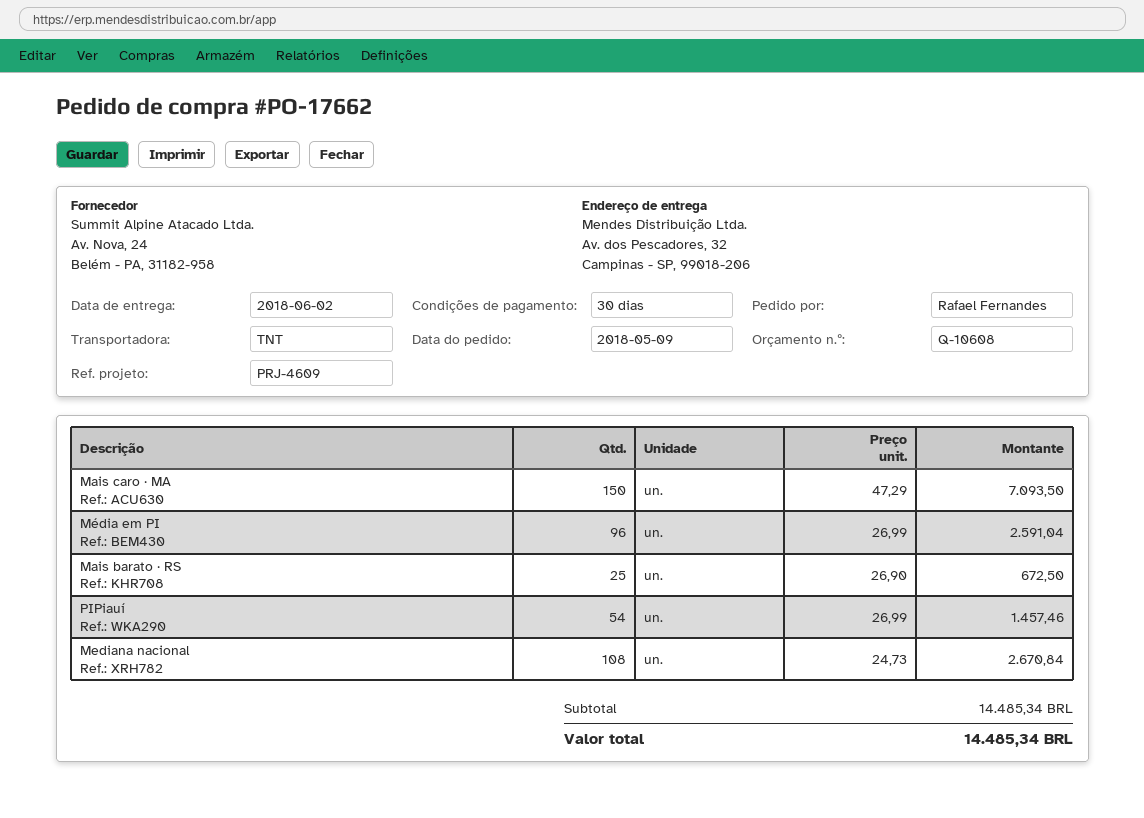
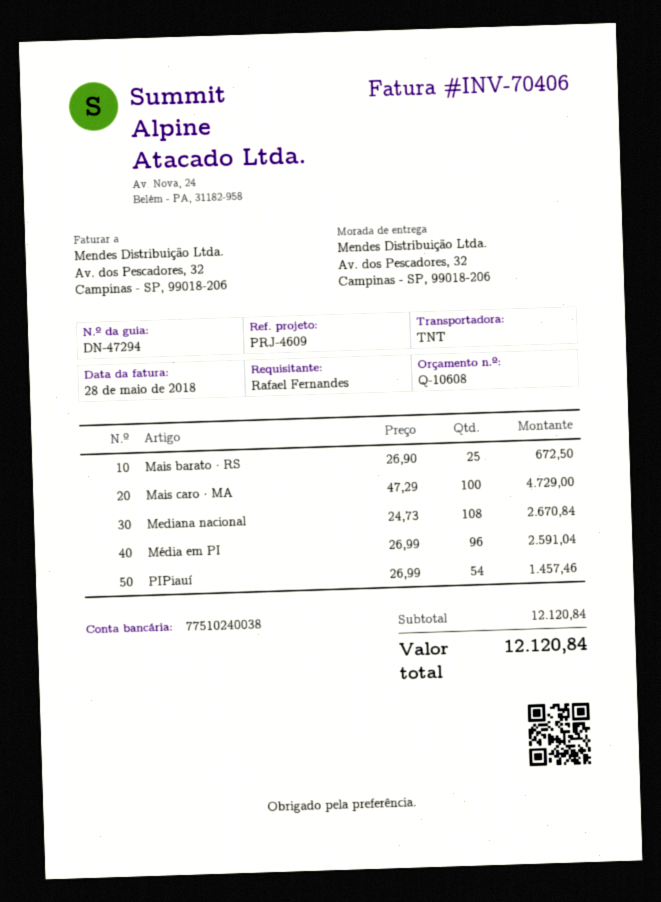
Mais caro · MA: 150 x 47.29 = 7093.50 -> 100 x 47.29 = 4729.00
subtotal: 14485.34 -> 12120.84
total: 14485.34 -> 12120.84

